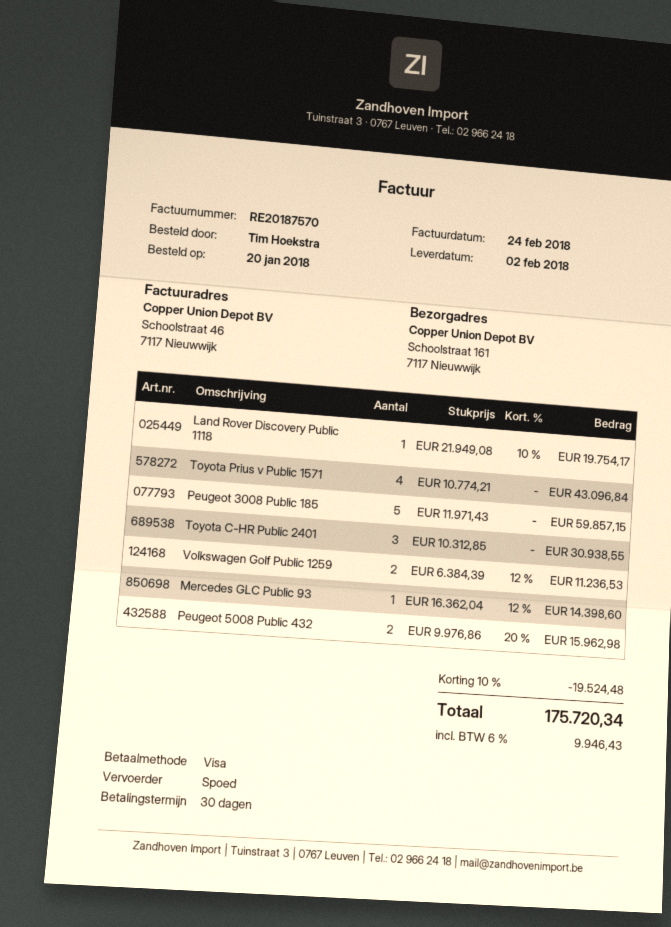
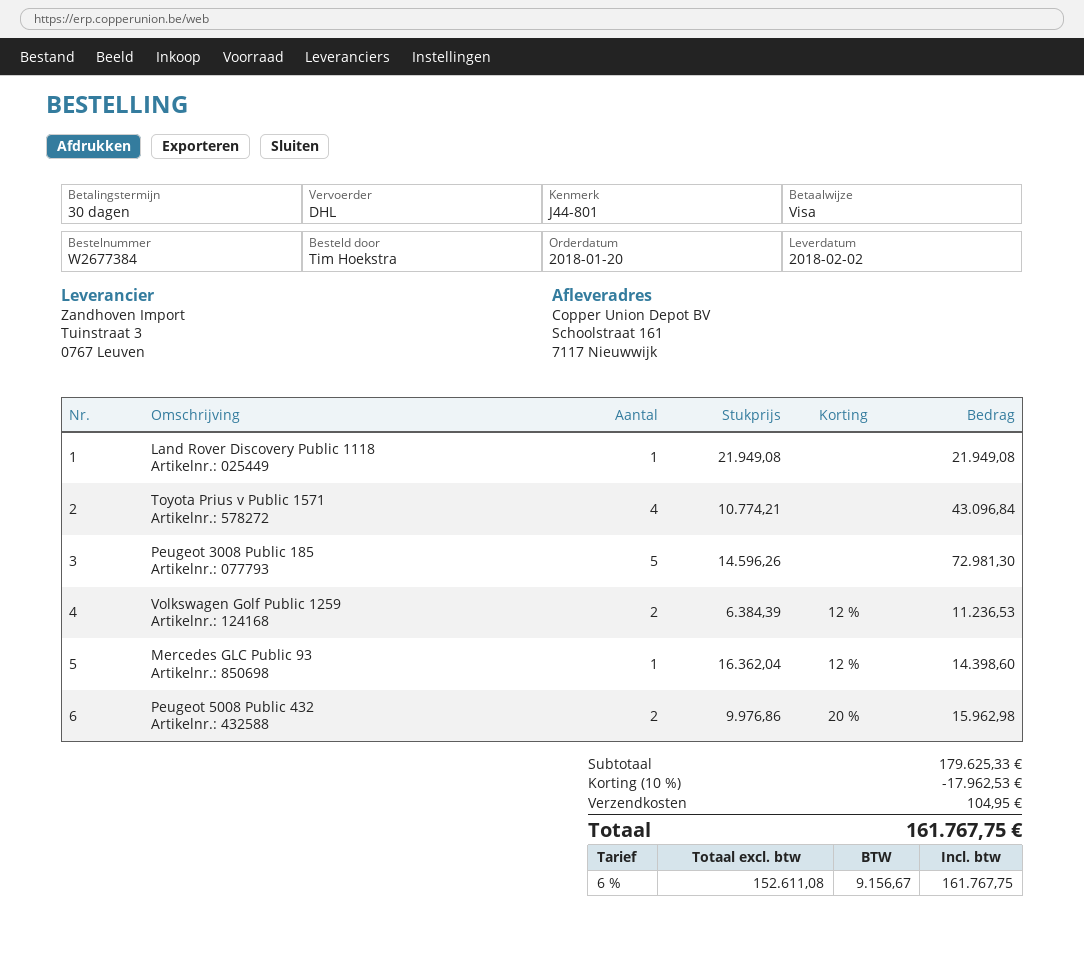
shipping method: express -> DHL
Land Rover Discovery Public 1118: 1 x 21949.08 - 10% = 19754.17 -> 1 x 21949.08 = 21949.08
Peugeot 3008 Public 185: 5 x 11971.43 = 59857.15 -> 5 x 14596.26 = 72981.30
Toyota C-HR Public 2401: 3 x 10312.85 = 30938.55 -> none
discount: 10% = 19524.48 -> 10% = 17962.53
shipping: none -> 104.95
tax: 6% = 9946.43 -> 6% = 9156.67
total: 175720.34 -> 161767.75

